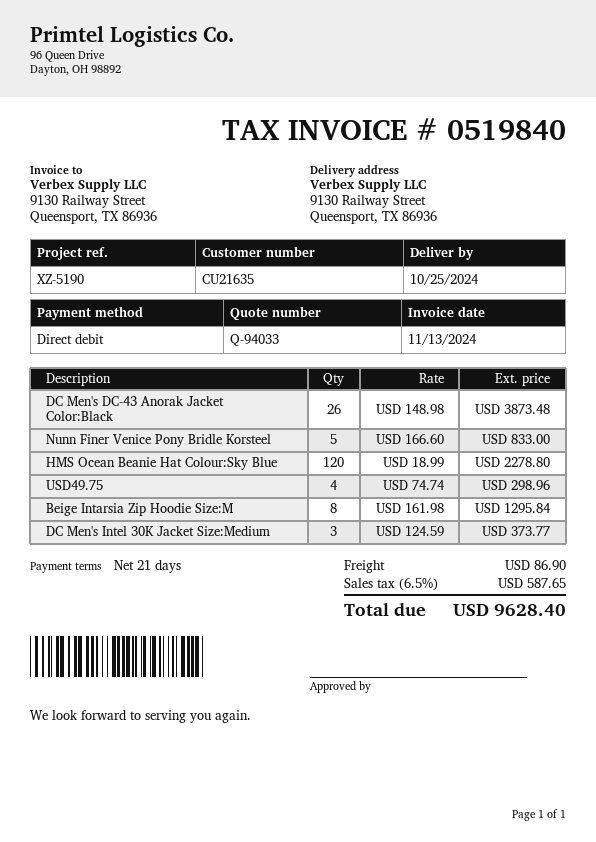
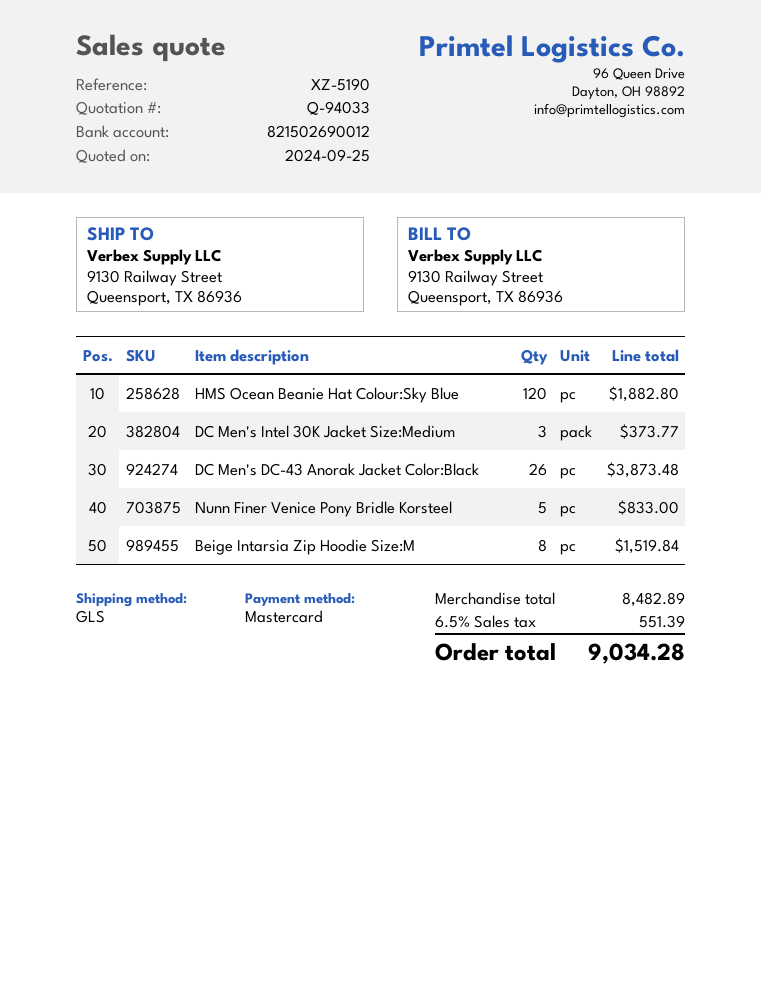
payment method: direct debit -> Mastercard
HMS Ocean Beanie Hat Colour:Sky Blue: 120 for 2278.80 -> 120 for 1882.80
USD49.75: 4 for 298.96 -> none
Beige Intarsia Zip Hoodie Size:M: 8 for 1295.84 -> 8 for 1519.84
shipping: 86.90 -> none
tax: 6.5% = 587.65 -> 6.5% = 551.39
total: 9628.40 -> 9034.28

